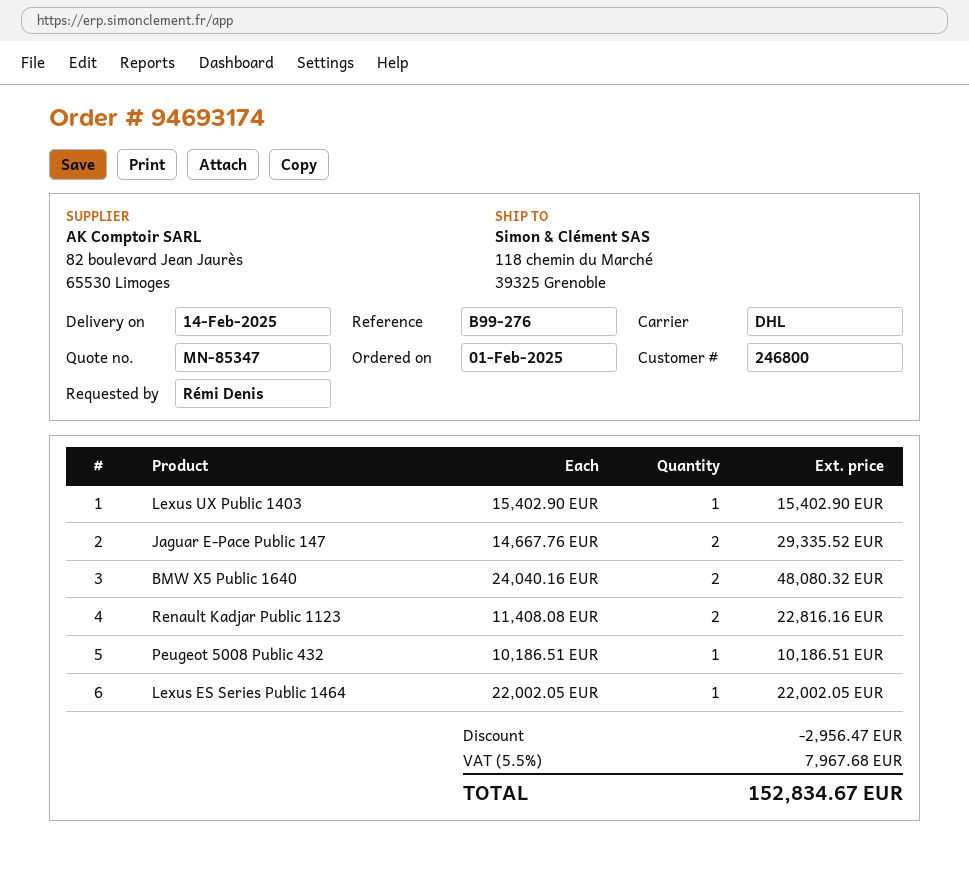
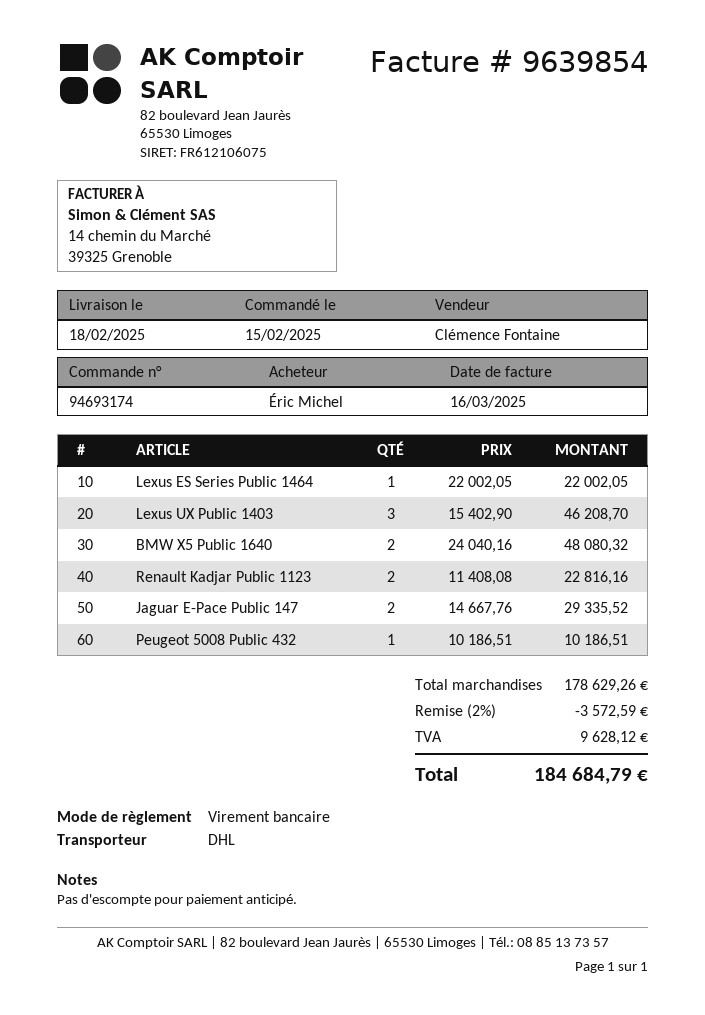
order date: 2025-02-01 -> 2025-02-15
delivery date: 2025-02-14 -> 2025-02-18
ordered by: Rémi Denis -> Éric Michel
Lexus UX Public 1403: 1 x 15402.90 = 15402.90 -> 3 x 15402.90 = 46208.70
discount: 2956.47 -> 3572.59
tax: 7967.68 -> 9628.12
total: 152834.67 -> 184684.79

